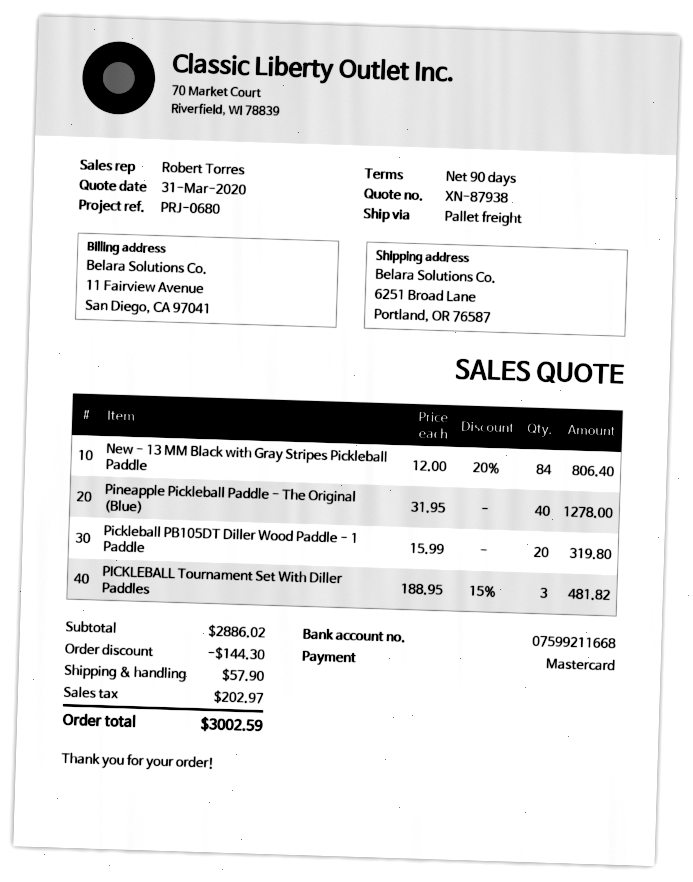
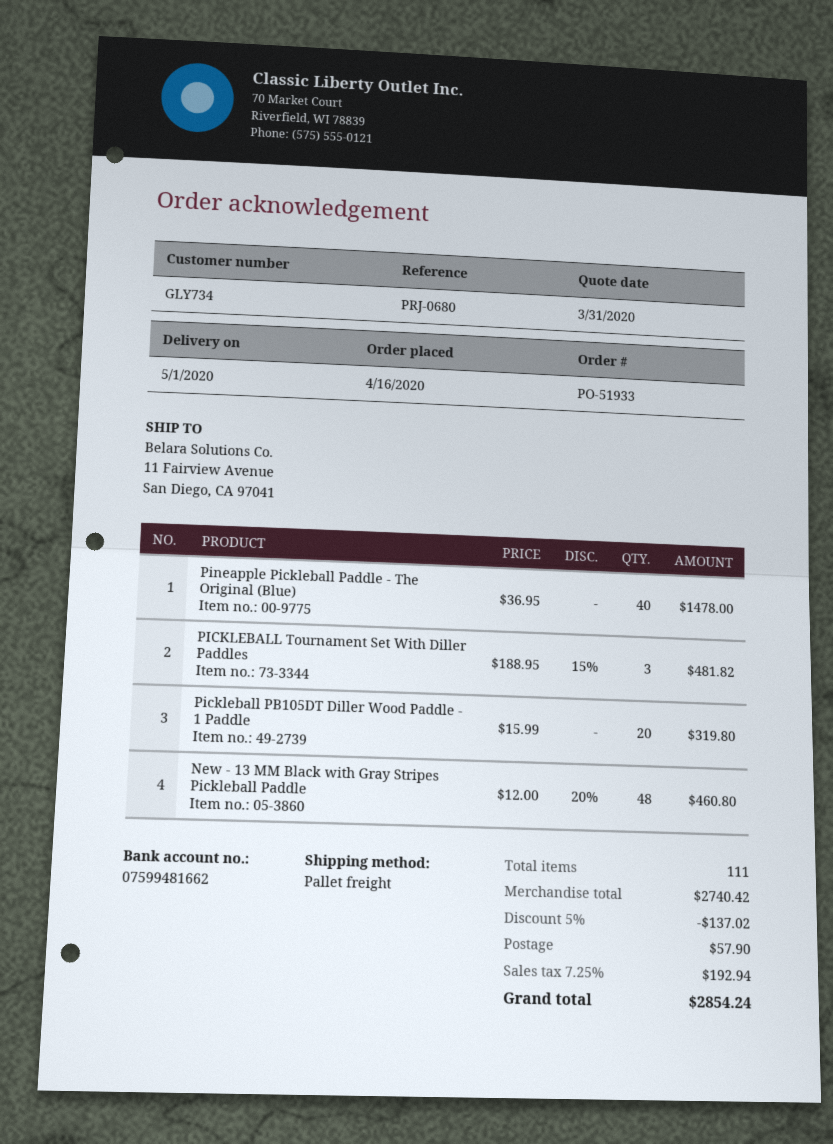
bank account: 07599211668 -> 07599481662
ship to: 6251 Broad Lane, Portland, OR 76587 -> 11 Fairview Avenue, San Diego, CA 97041
New - 13 MM Black with Gray Stripes Pickleball Paddle: 84 x 12.00 - 20% = 806.40 -> 48 x 12.00 - 20% = 460.80
Pineapple Pickleball Paddle - The Original (Blue): 40 x 31.95 = 1278.00 -> 40 x 36.95 = 1478.00
subtotal: 2886.02 -> 2740.42
discount: 144.30 -> 137.02
tax: 202.97 -> 192.94
total: 3002.59 -> 2854.24

